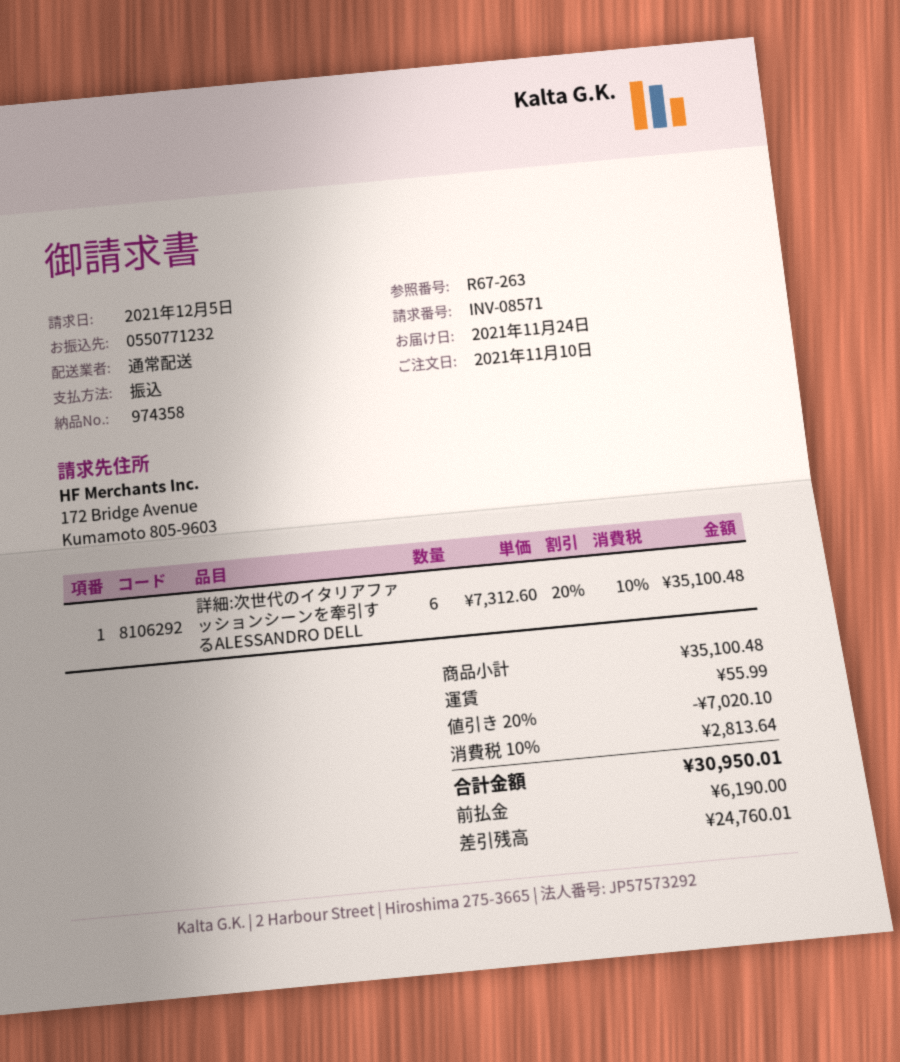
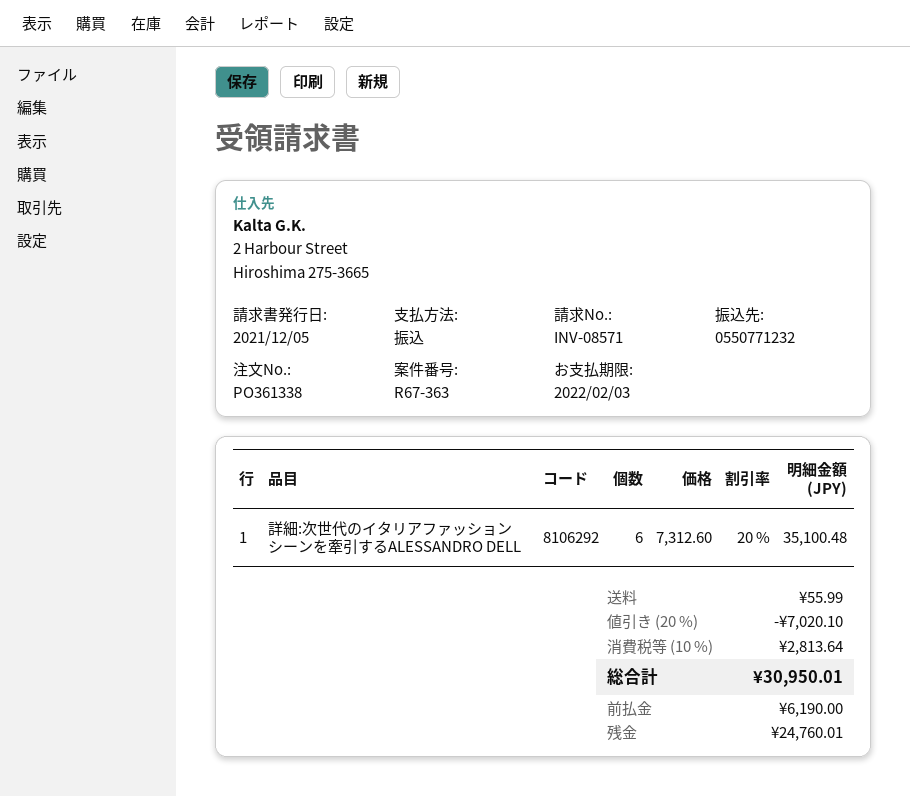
reference: R67-263 -> R67-363

